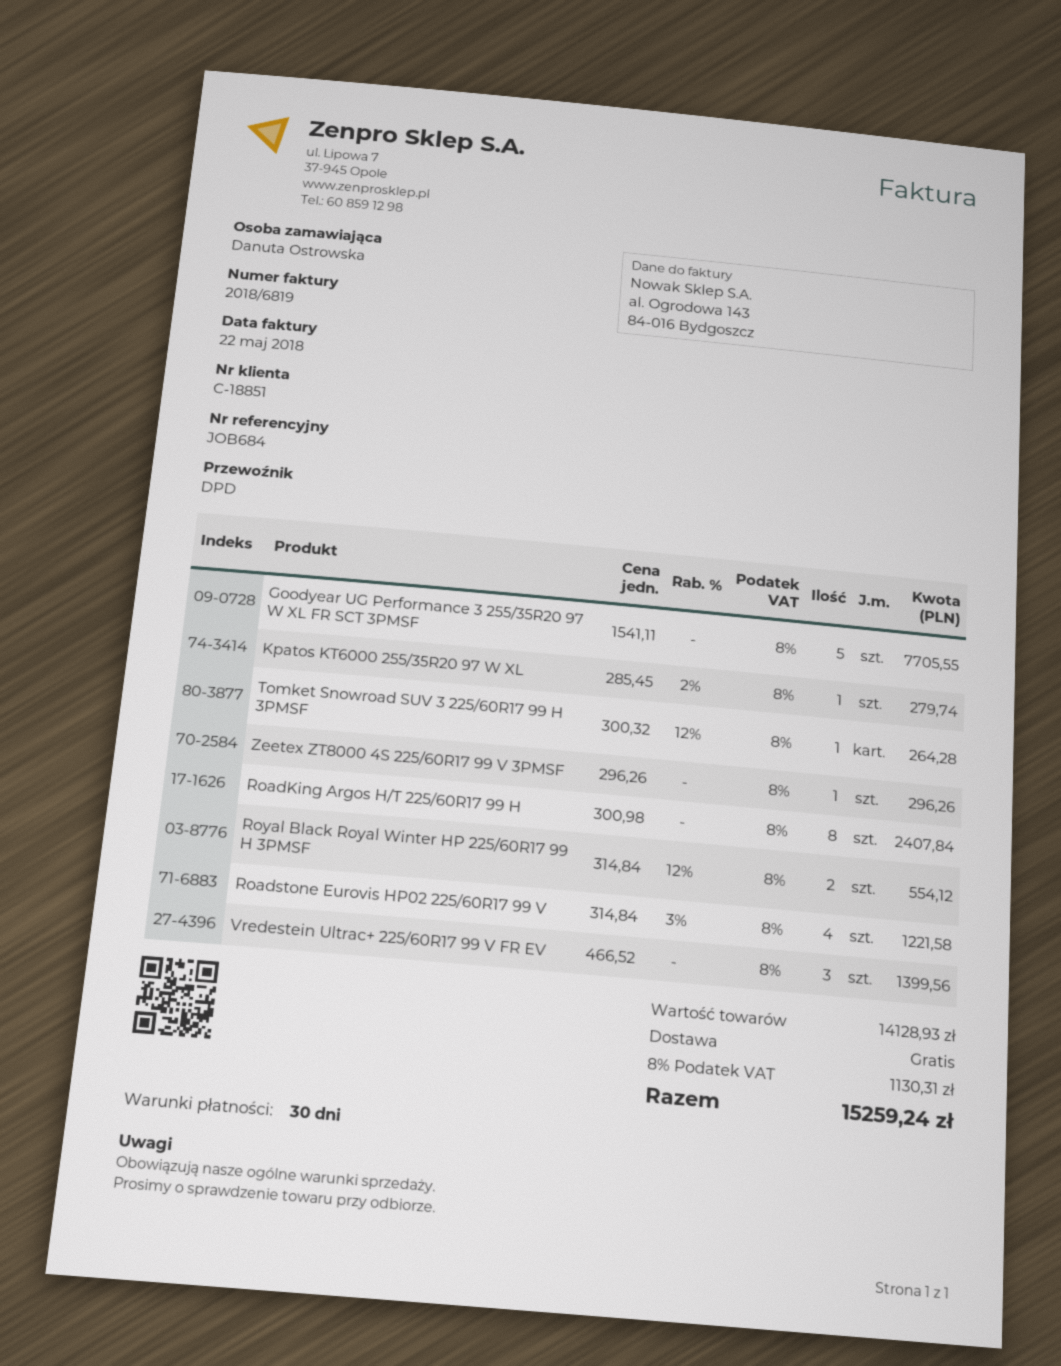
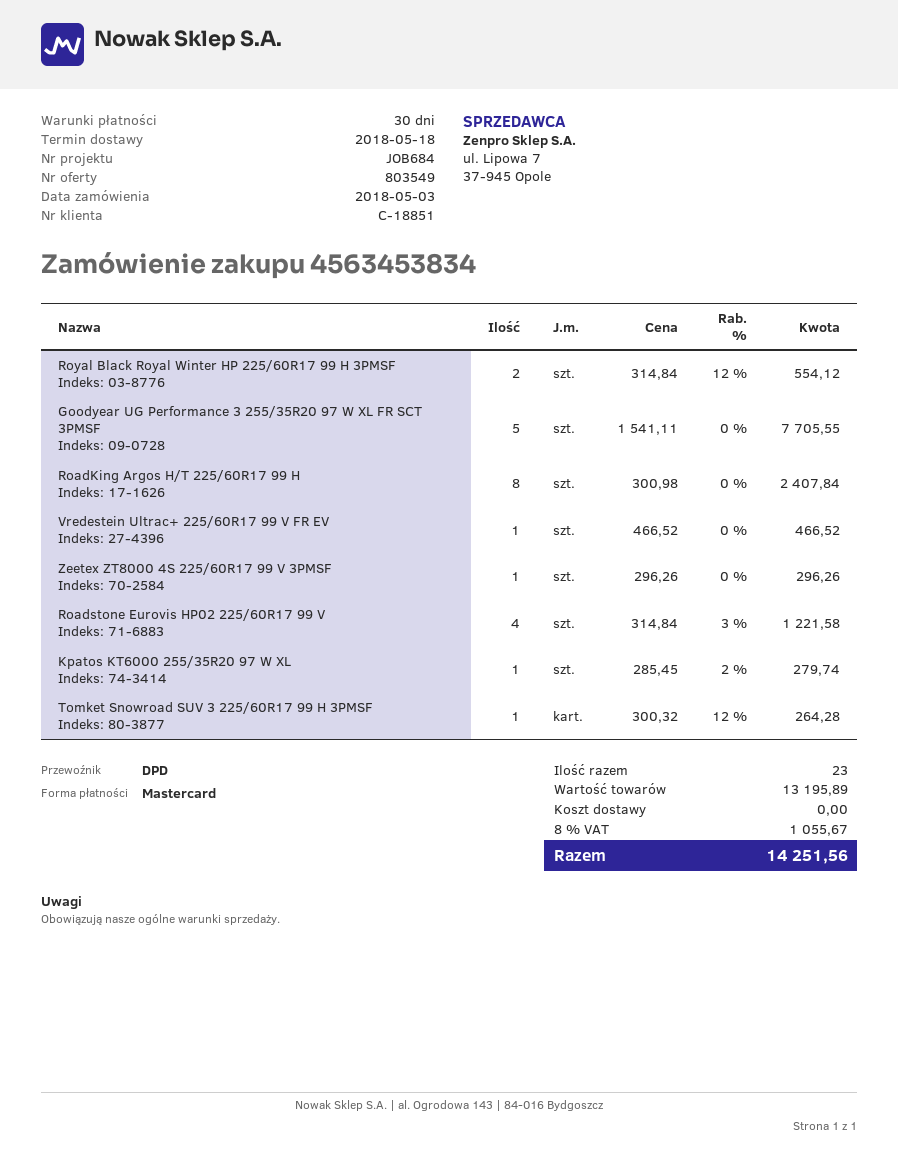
Vredestein Ultrac+ 225/60R17 99 V FR EV: 3 x 466.52 = 1399.56 -> 1 x 466.52 = 466.52
subtotal: 14128.93 -> 13195.89
tax: 8% = 1130.31 -> 8% = 1055.67
total: 15259.24 -> 14251.56

